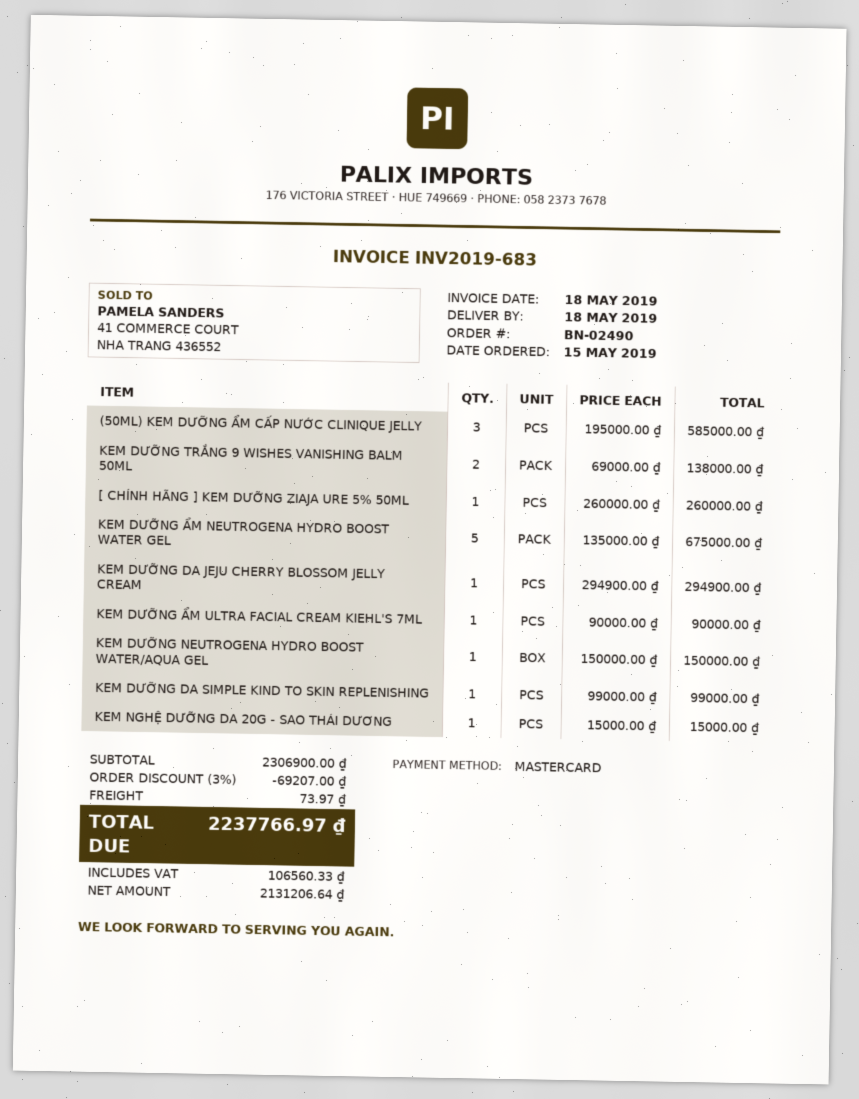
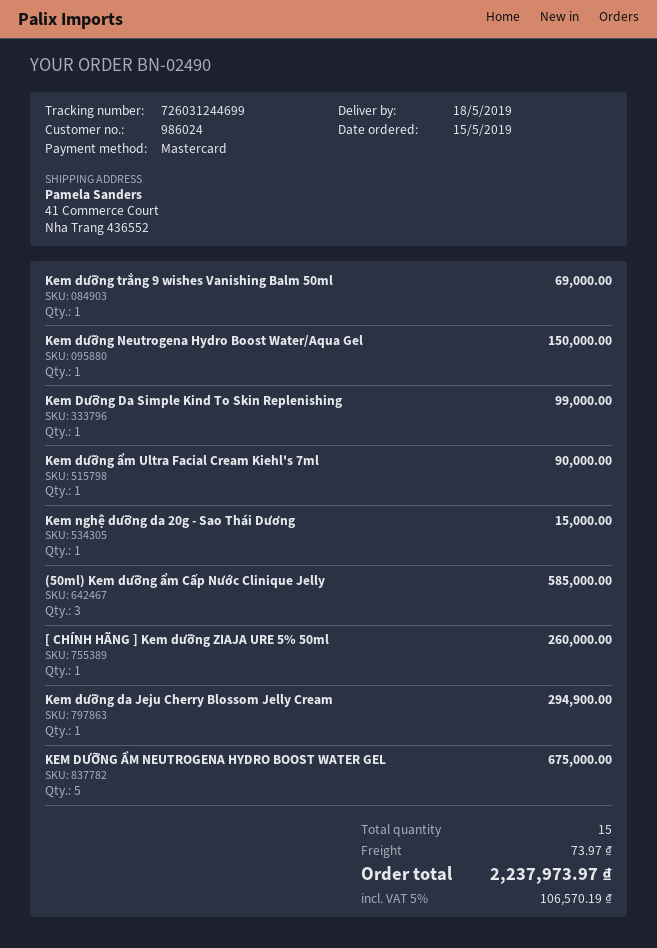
KEM DƯỠNG TRẮNG 9 WISHES VANISHING BALM 50ML: 2 for 138000.00 -> 1 for 69000.00
discount: 3% = 69207.00 -> none
tax: 106560.33 -> 106570.19
total: 2237766.97 -> 2237973.97

